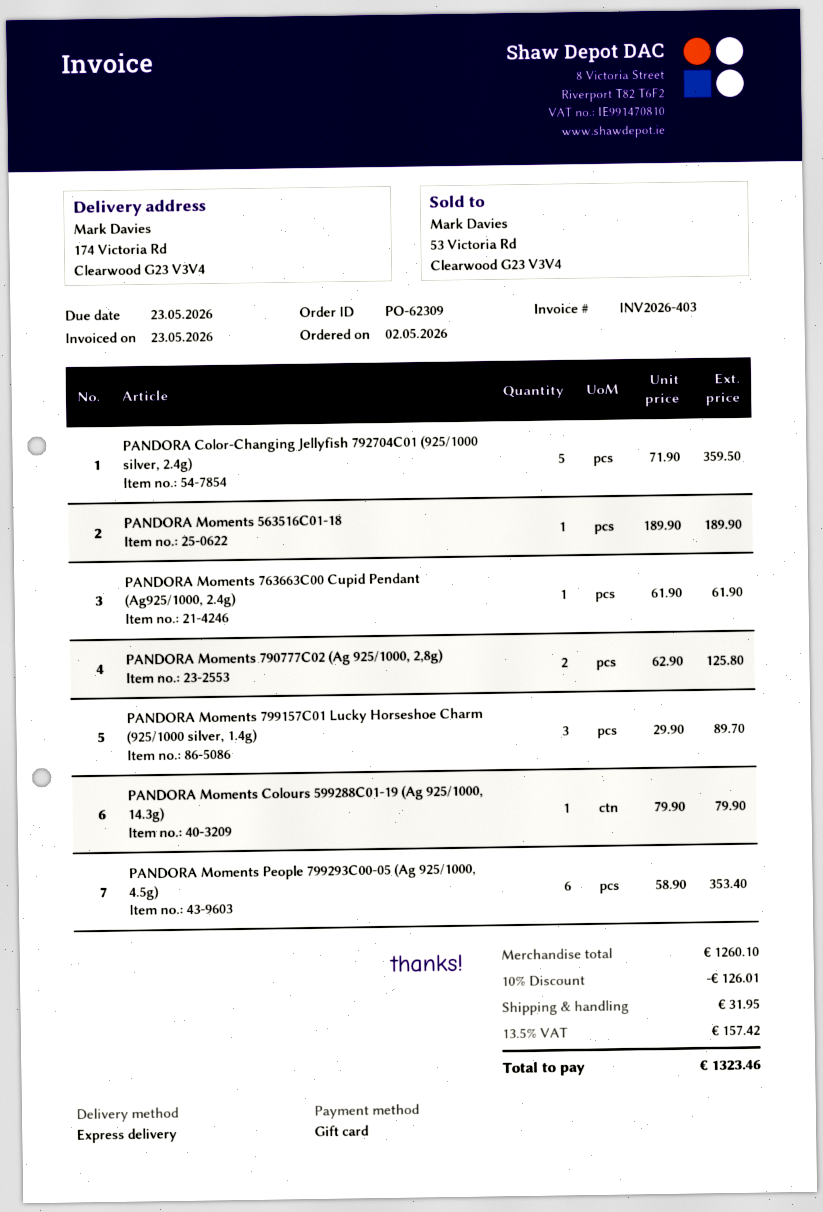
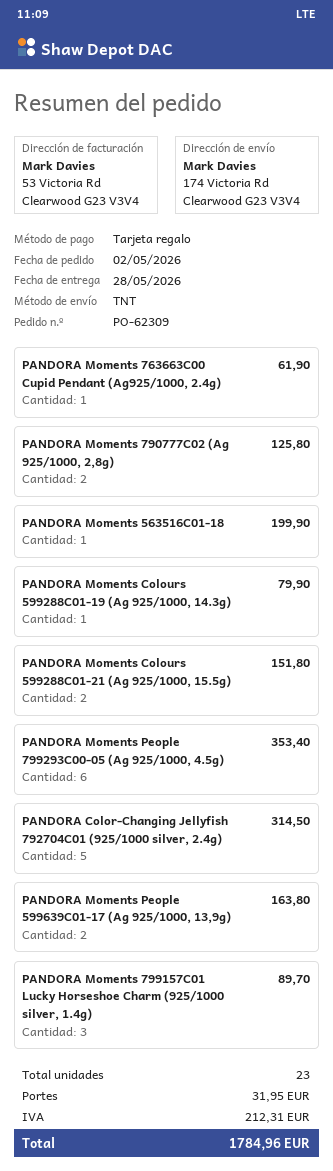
shipping method: express -> TNT
PANDORA Color-Changing Jellyfish 792704C01 (925/1000 silver, 2.4g): 5 for 359.50 -> 5 for 314.50
PANDORA Moments 563516C01-18: 1 for 189.90 -> 1 for 199.90
PANDORA Moments Colours 599288C01-21 (Ag 925/1000, 15.5g): none -> 2 for 151.80
PANDORA Moments People 599639C01-17 (Ag 925/1000, 13,9g): none -> 2 for 163.80
discount: 10% = 126.01 -> none
tax: 157.42 -> 212.31
total: 1323.46 -> 1784.96

